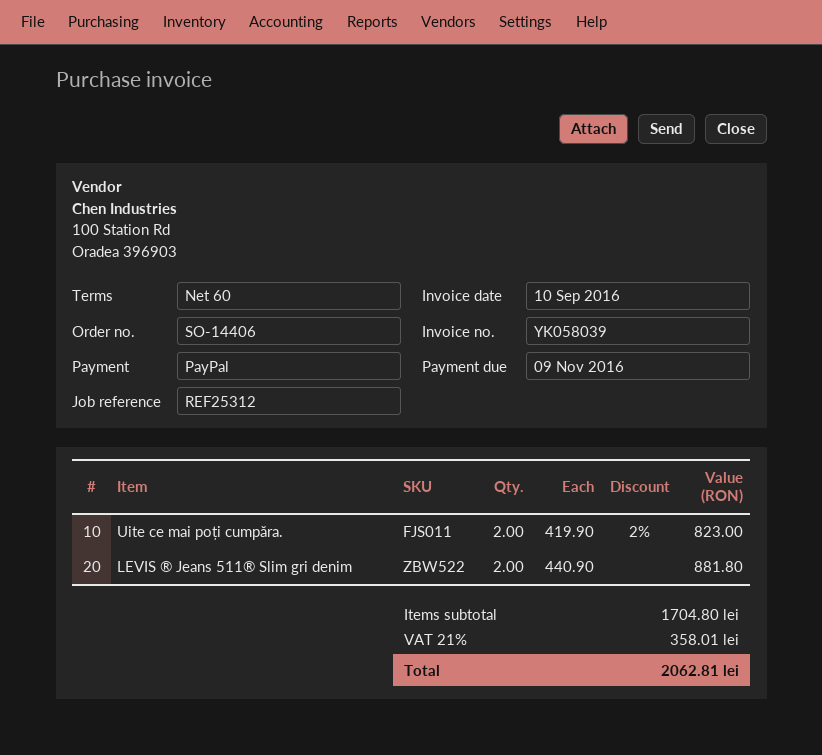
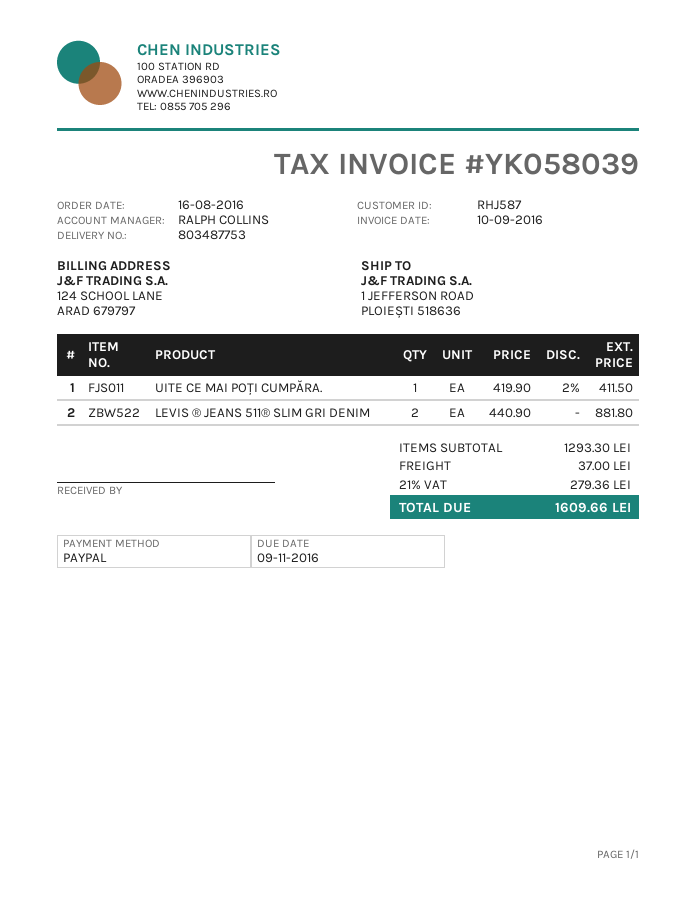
Uite ce mai poți cumpăra.: 2 x 419.90 - 2% = 823.00 -> 1 x 419.90 - 2% = 411.50
subtotal: 1704.80 -> 1293.30
shipping: none -> 37.00
tax: 21% = 358.01 -> 21% = 279.36
total: 2062.81 -> 1609.66

